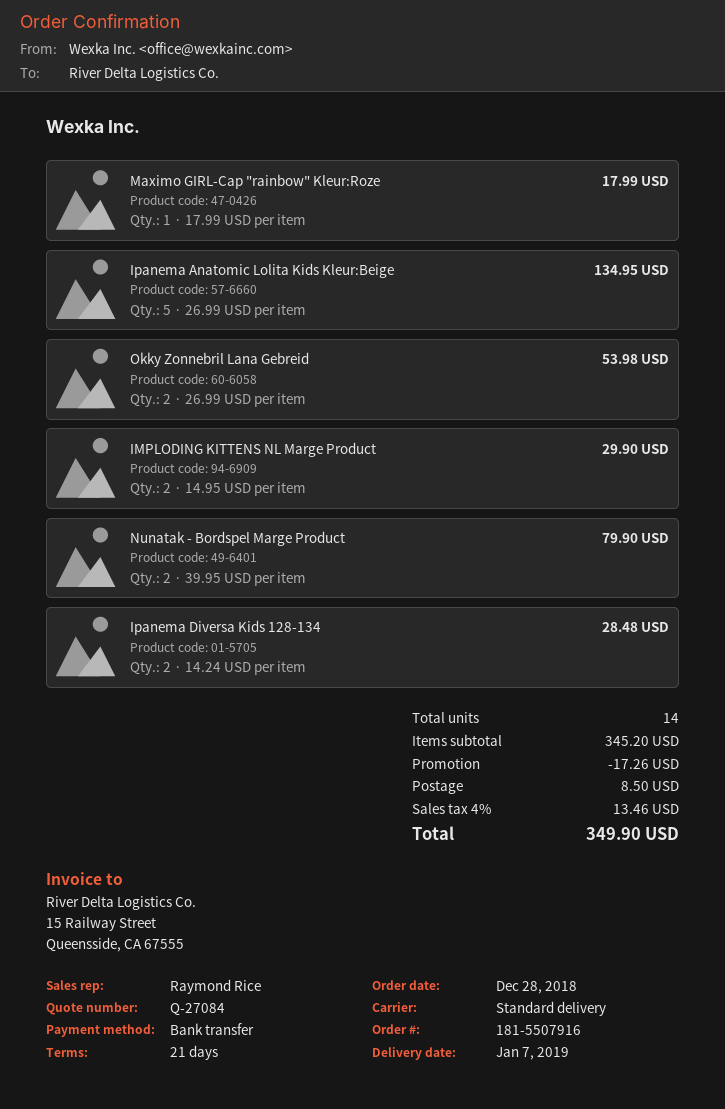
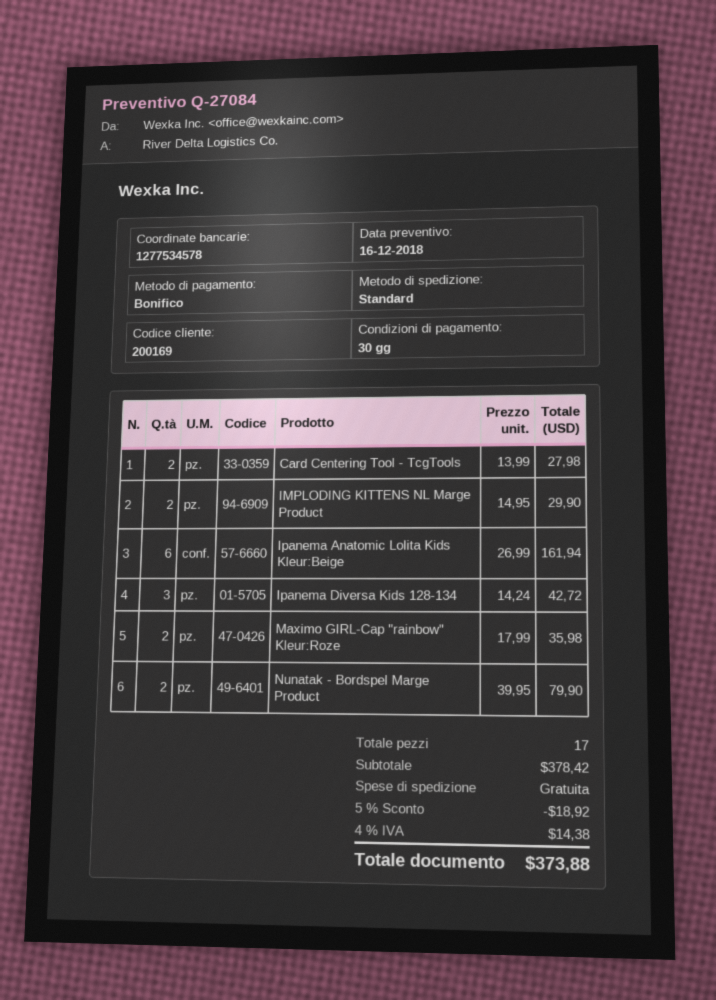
payment terms: 21 days -> 30 days
Maximo GIRL-Cap "rainbow" Kleur:Roze: 1 x 17.99 = 17.99 -> 2 x 17.99 = 35.98
Ipanema Anatomic Lolita Kids Kleur:Beige: 5 x 26.99 = 134.95 -> 6 x 26.99 = 161.94
Okky Zonnebril Lana Gebreid: 2 x 26.99 = 53.98 -> none
Ipanema Diversa Kids 128-134: 2 x 14.24 = 28.48 -> 3 x 14.24 = 42.72
Card Centering Tool - TcgTools: none -> 2 x 13.99 = 27.98
total quantity: 14 -> 17
subtotal: 345.20 -> 378.42
discount: 17.26 -> 18.92
shipping: 8.50 -> 0.00
tax: 4% = 13.46 -> 4% = 14.38
total: 349.90 -> 373.88

